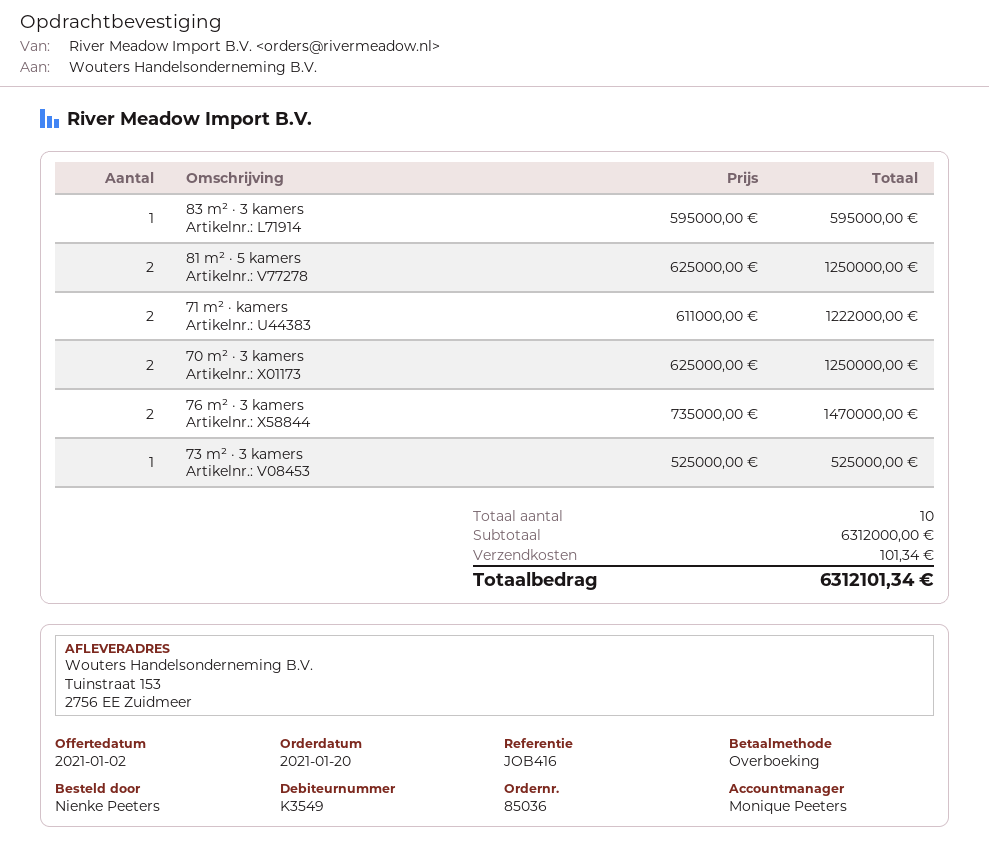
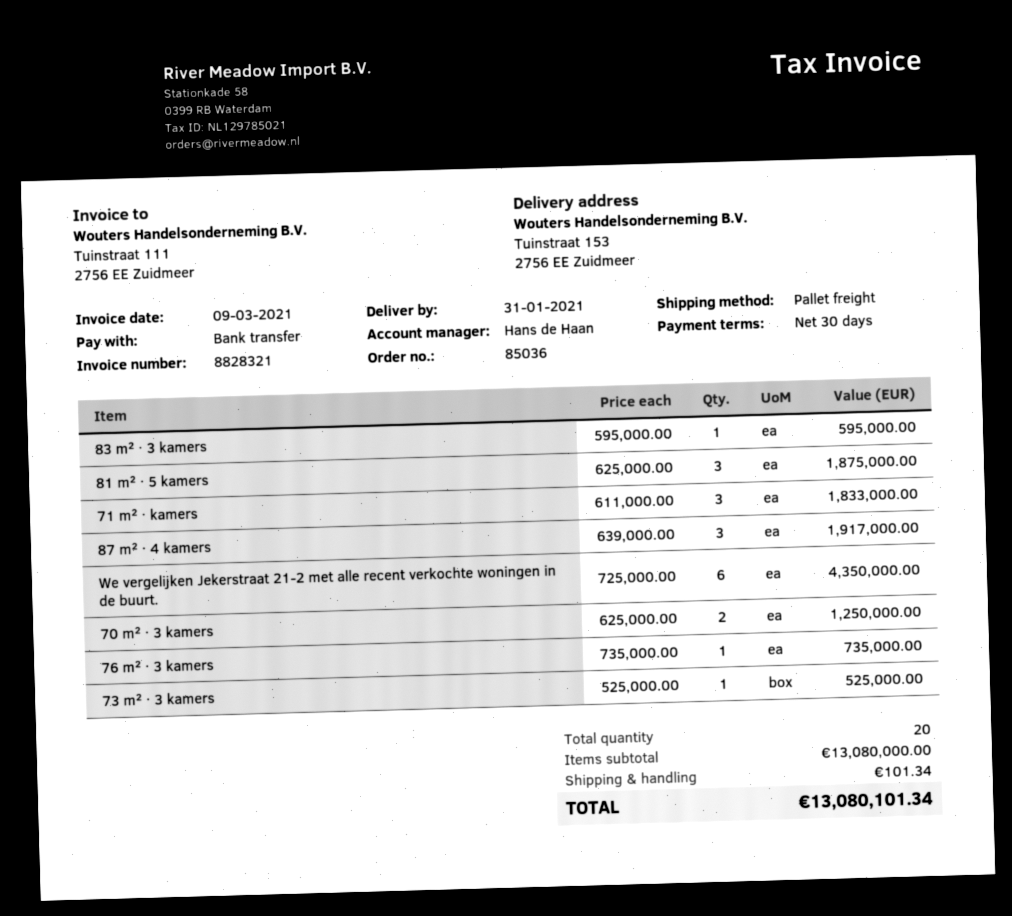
sales rep: Monique Peeters -> Hans de Haan
81 m² · 5 kamers: 2 x 625000.00 = 1250000.00 -> 3 x 625000.00 = 1875000.00
71 m² · kamers: 2 x 611000.00 = 1222000.00 -> 3 x 611000.00 = 1833000.00
76 m² · 3 kamers: 2 x 735000.00 = 1470000.00 -> 1 x 735000.00 = 735000.00
87 m² · 4 kamers: none -> 3 x 639000.00 = 1917000.00
We vergelijken Jekerstraat 21-2 met alle recent verkochte woningen in de buurt.: none -> 6 x 725000.00 = 4350000.00
total quantity: 10 -> 20
subtotal: 6312000.00 -> 13080000.00
total: 6312101.34 -> 13080101.34

